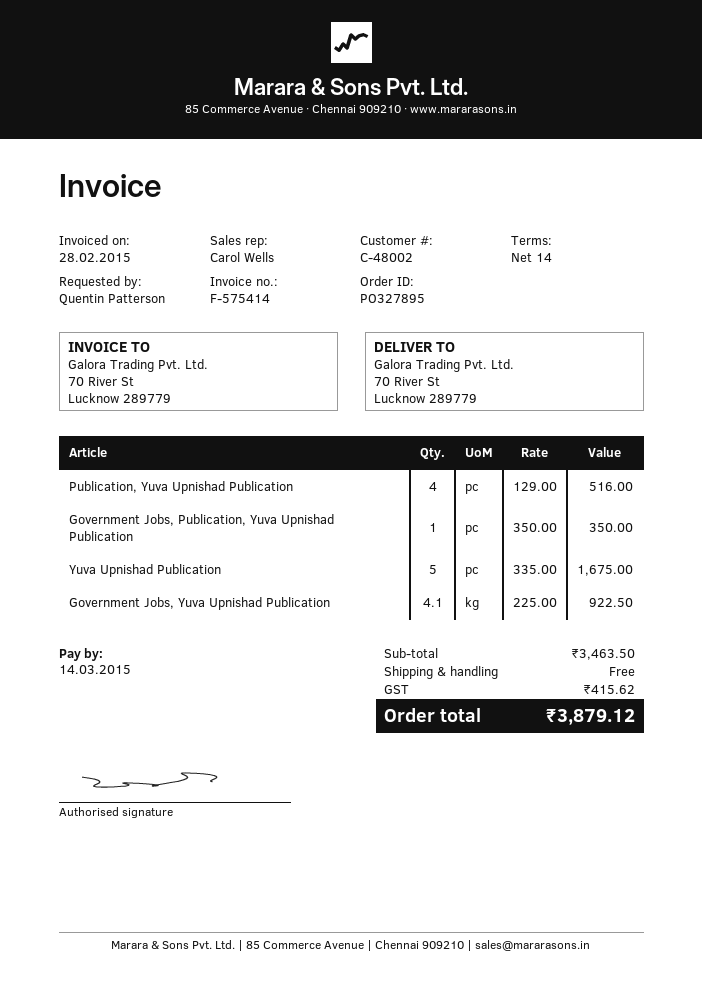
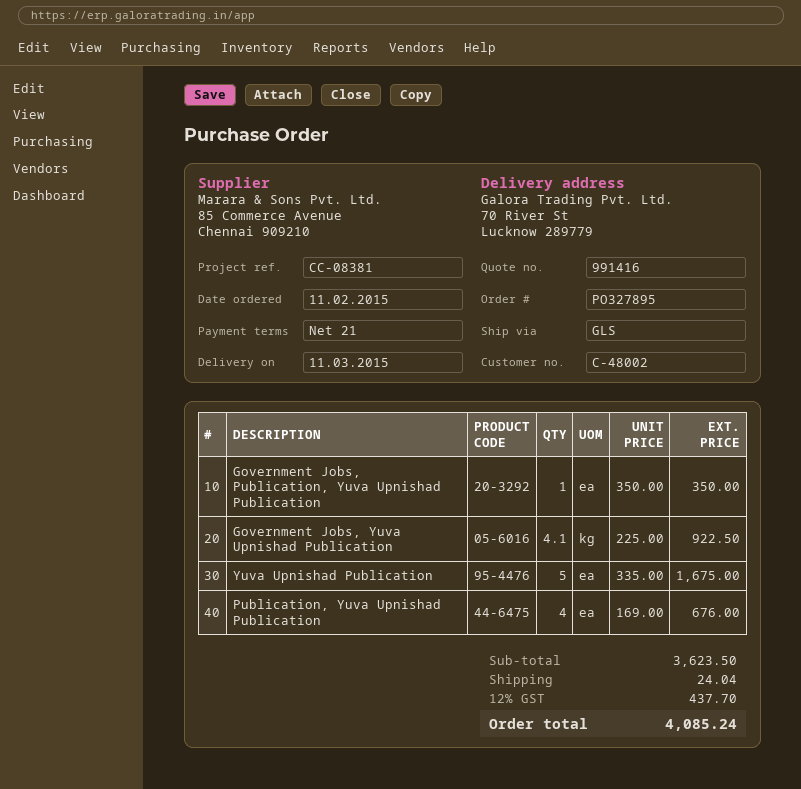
payment terms: 14 days -> 21 days
Publication, Yuva Upnishad Publication: 4 x 129.00 = 516.00 -> 4 x 169.00 = 676.00
subtotal: 3463.50 -> 3623.50
shipping: 0.00 -> 24.04
tax: 415.62 -> 437.70
total: 3879.12 -> 4085.24

